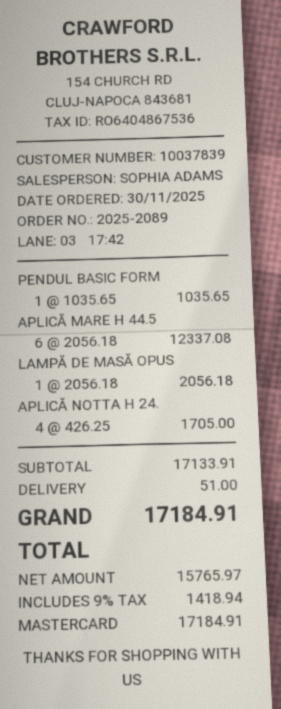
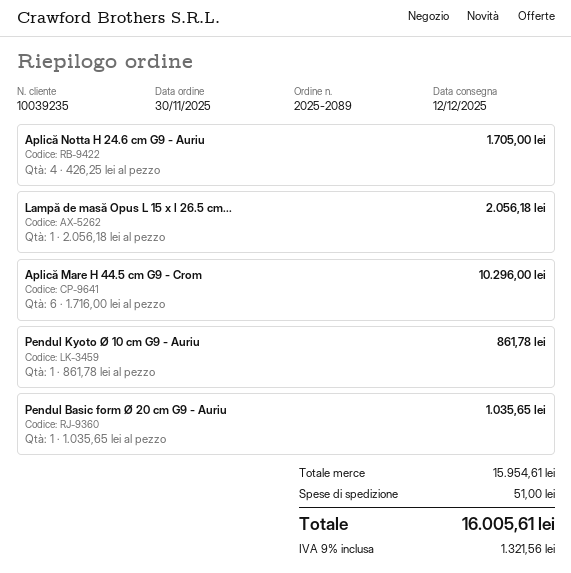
customer number: 10037839 -> 10039235
APLICĂ MARE H 44.5: 6 x 2056.18 = 12337.08 -> 6 x 1716.00 = 10296.00
Pendul Kyoto Ø 10 cm G9 - Auriu: none -> 1 x 861.78 = 861.78
subtotal: 17133.91 -> 15954.61
tax: 9% = 1418.94 -> 9% = 1321.56
total: 17184.91 -> 16005.61

